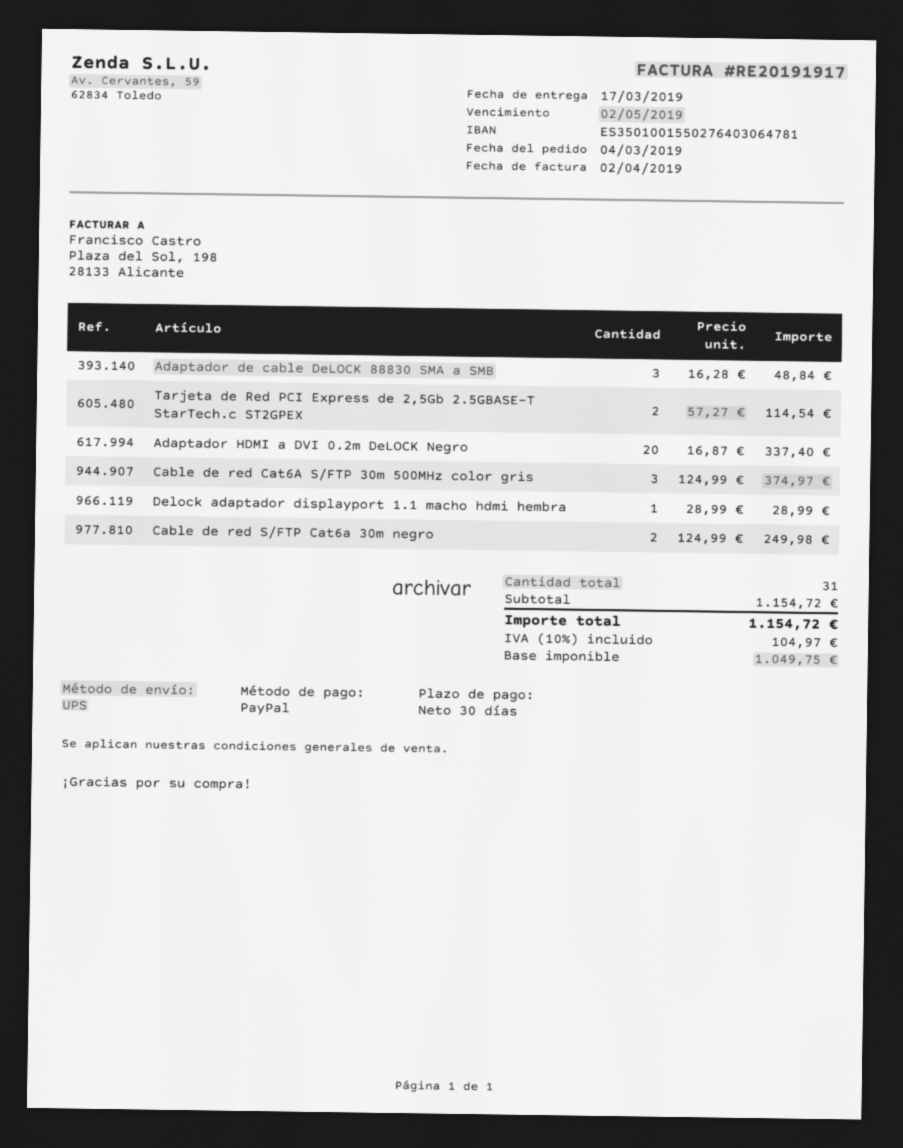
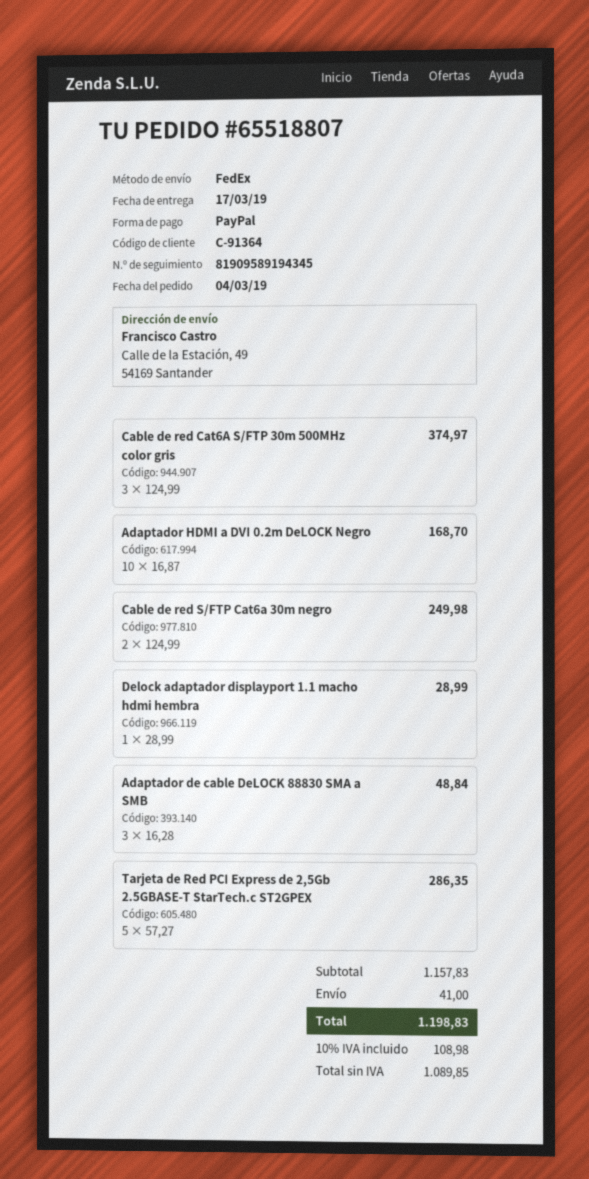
shipping method: UPS -> FedEx
Tarjeta de Red PCI Express de 2,5Gb 2.5GBASE-T StarTech.c ST2GPEX: 2 x 57.27 = 114.54 -> 5 x 57.27 = 286.35
Adaptador HDMI a DVI 0.2m DeLOCK Negro: 20 x 16.87 = 337.40 -> 10 x 16.87 = 168.70
subtotal: 1154.72 -> 1157.83
shipping: none -> 41.00
net: 1049.75 -> 1089.85
tax: 10% = 104.97 -> 10% = 108.98
total: 1154.72 -> 1198.83

